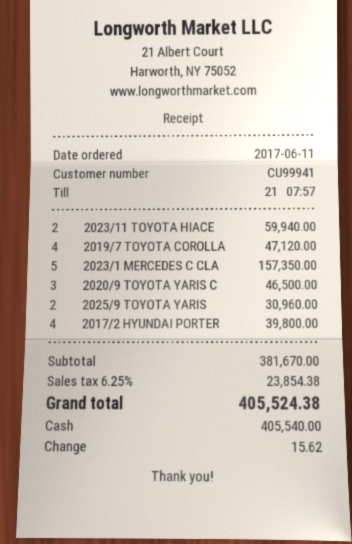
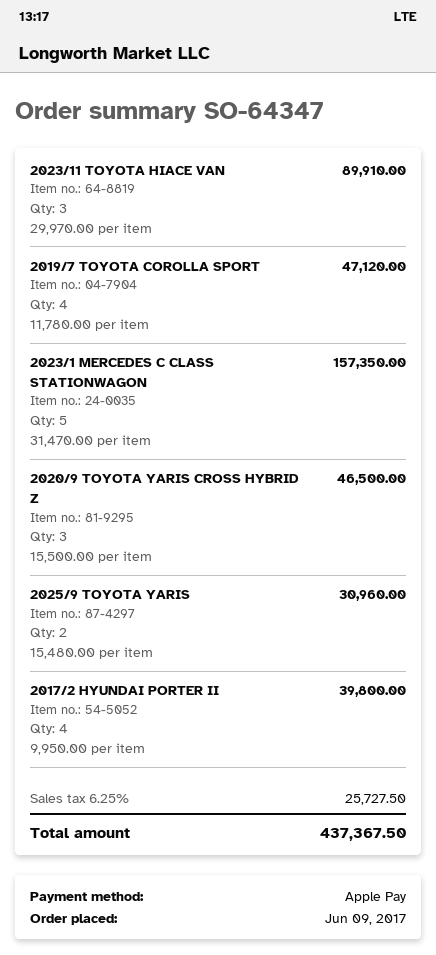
order date: 2017-06-11 -> 2017-06-09
payment method: cash -> Apple Pay
2023/11 TOYOTA HIACE: 2 for 59940.00 -> 3 for 89910.00
tax: 6.25% = 23854.38 -> 6.25% = 25727.50
total: 405524.38 -> 437367.50

